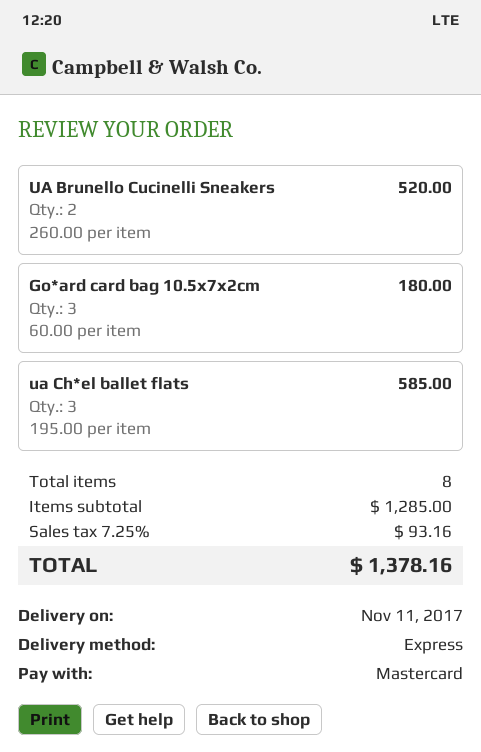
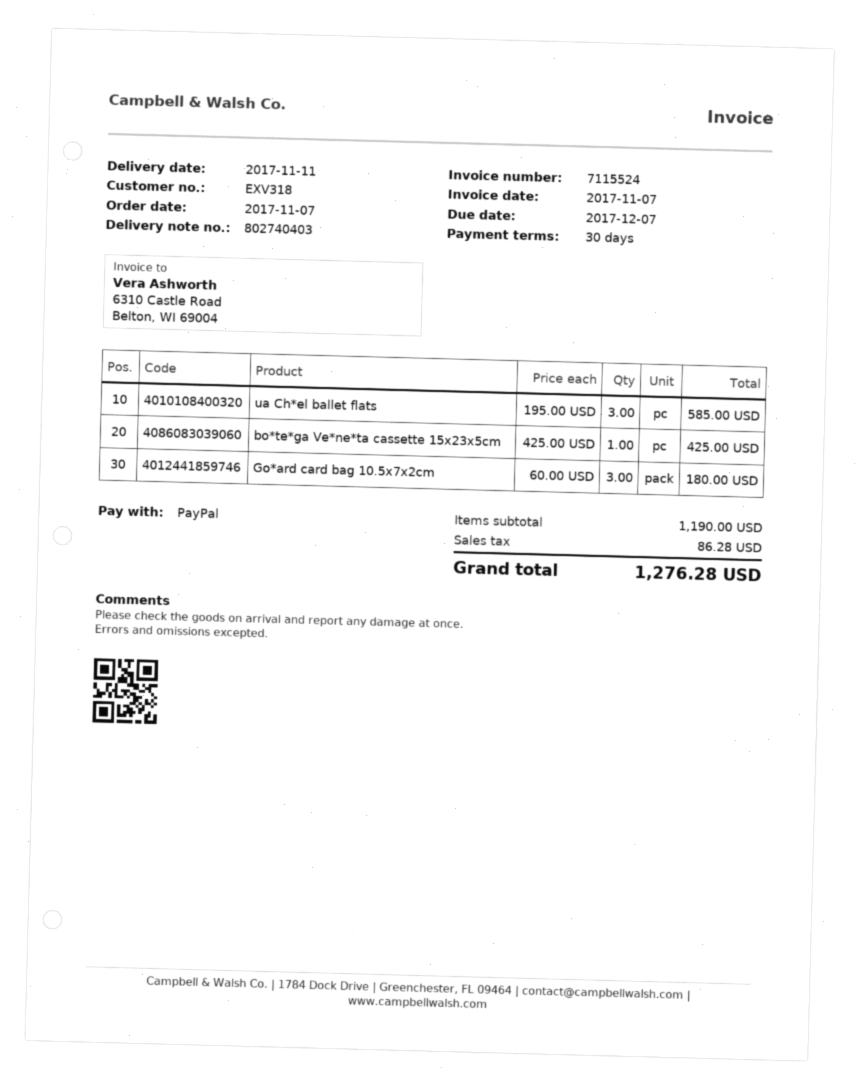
payment method: Mastercard -> PayPal
UA Brunello Cucinelli Sneakers: 2 x 260.00 = 520.00 -> none
bo*te*ga Ve*ne*ta cassette 15x23x5cm: none -> 1 x 425.00 = 425.00
subtotal: 1285.00 -> 1190.00
tax: 93.16 -> 86.28
total: 1378.16 -> 1276.28

